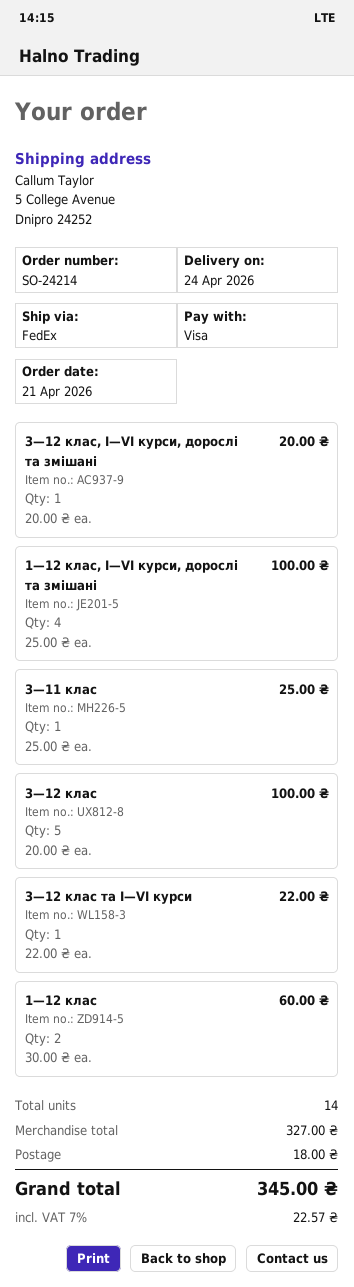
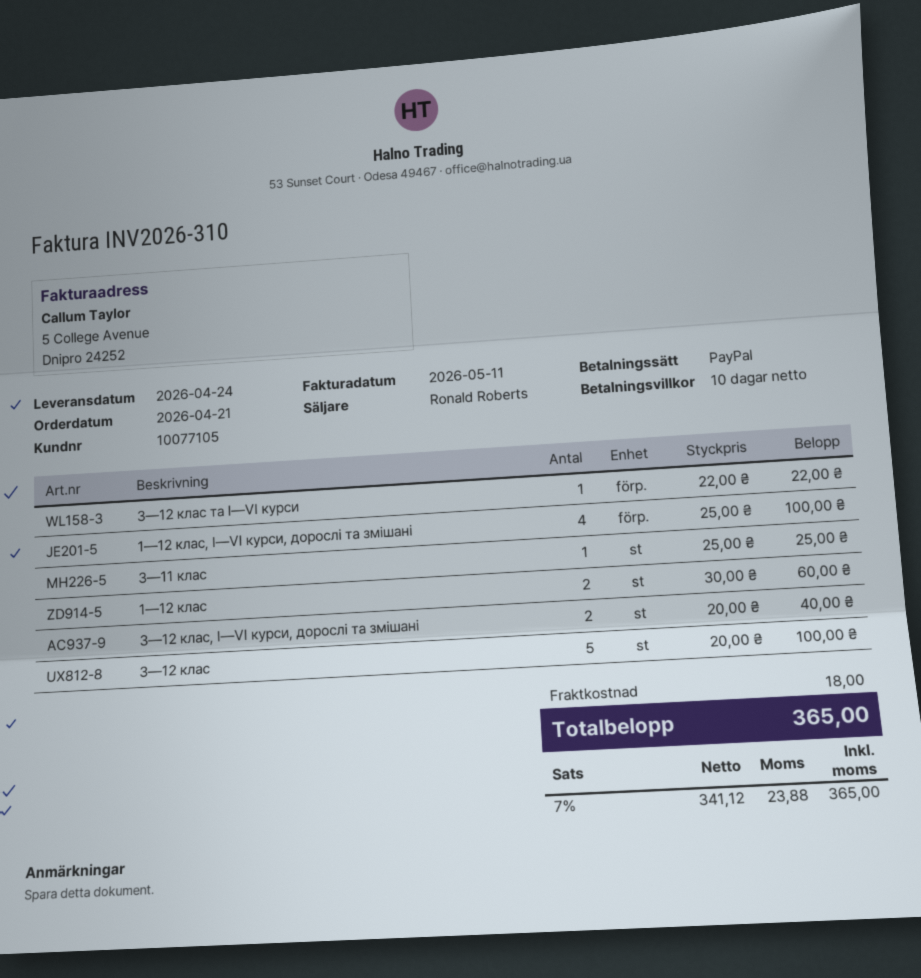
payment method: Visa -> PayPal
3—12 клас, I—VI курси, дорослі та змішані: 1 x 20.00 = 20.00 -> 2 x 20.00 = 40.00
tax: 7% = 22.57 -> 7% = 23.88
total: 345.00 -> 365.00

